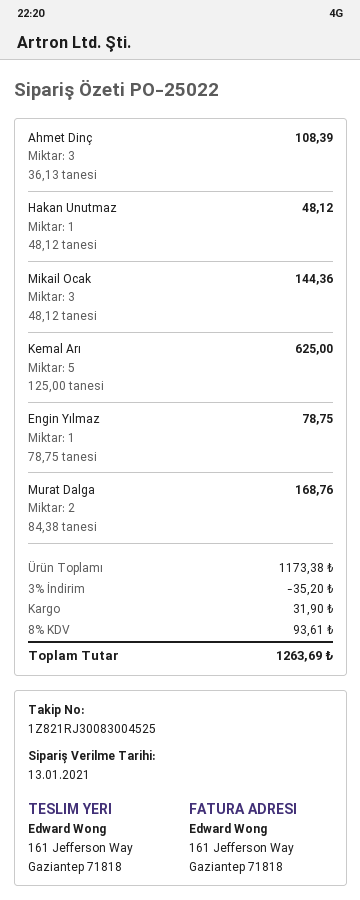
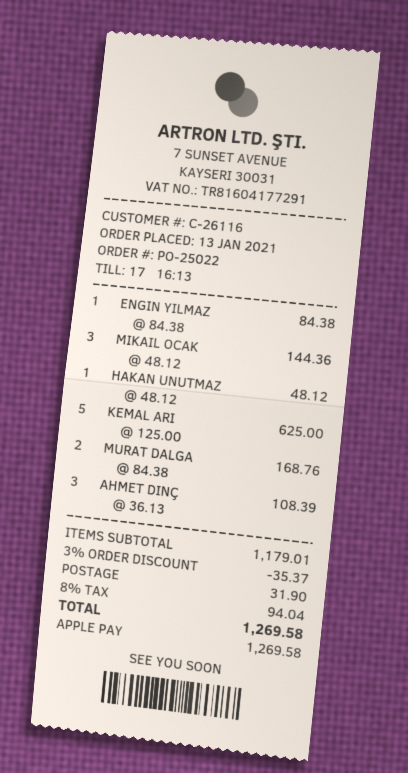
Engin Yılmaz: 1 x 78.75 = 78.75 -> 1 x 84.38 = 84.38
subtotal: 1173.38 -> 1179.01
discount: 3% = 35.20 -> 3% = 35.37
tax: 8% = 93.61 -> 8% = 94.04
total: 1263.69 -> 1269.58

